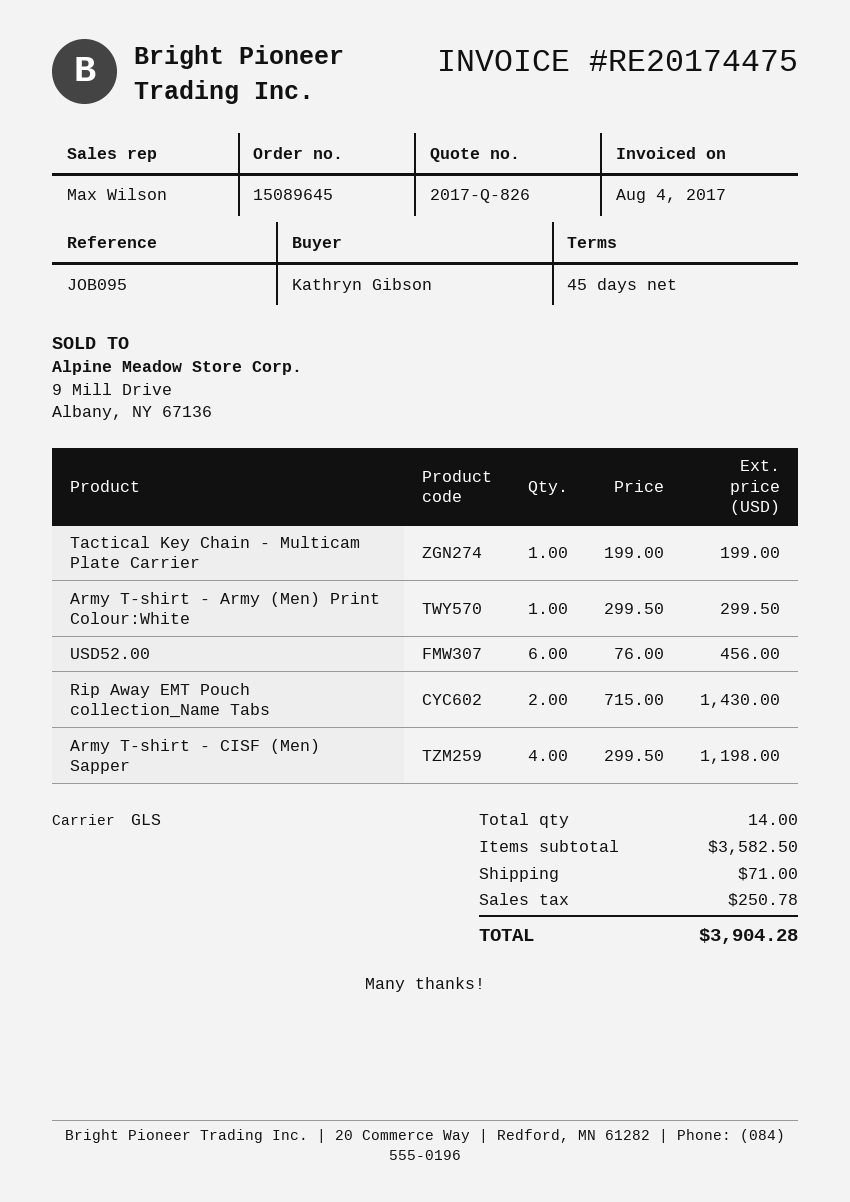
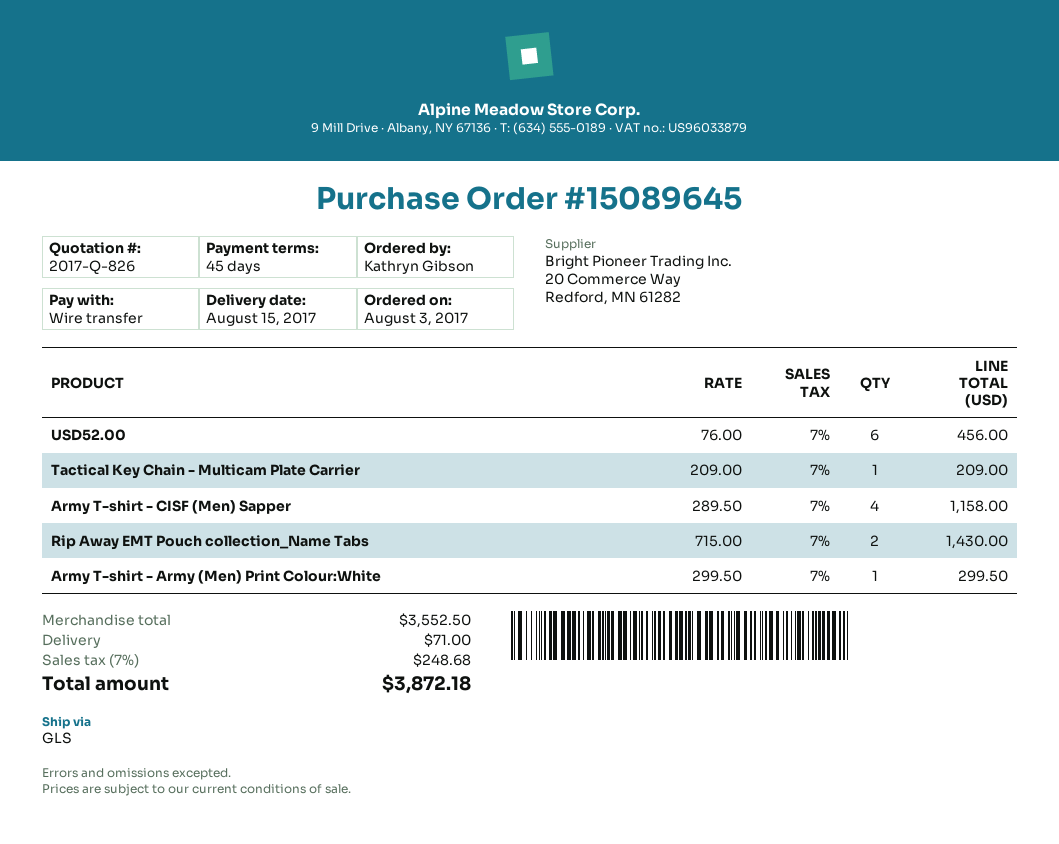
Tactical Key Chain - Multicam Plate Carrier: 1 x 199.00 = 199.00 -> 1 x 209.00 = 209.00
Army T-shirt - CISF (Men) Sapper: 4 x 299.50 = 1198.00 -> 4 x 289.50 = 1158.00
subtotal: 3582.50 -> 3552.50
tax: 250.78 -> 248.68
total: 3904.28 -> 3872.18

